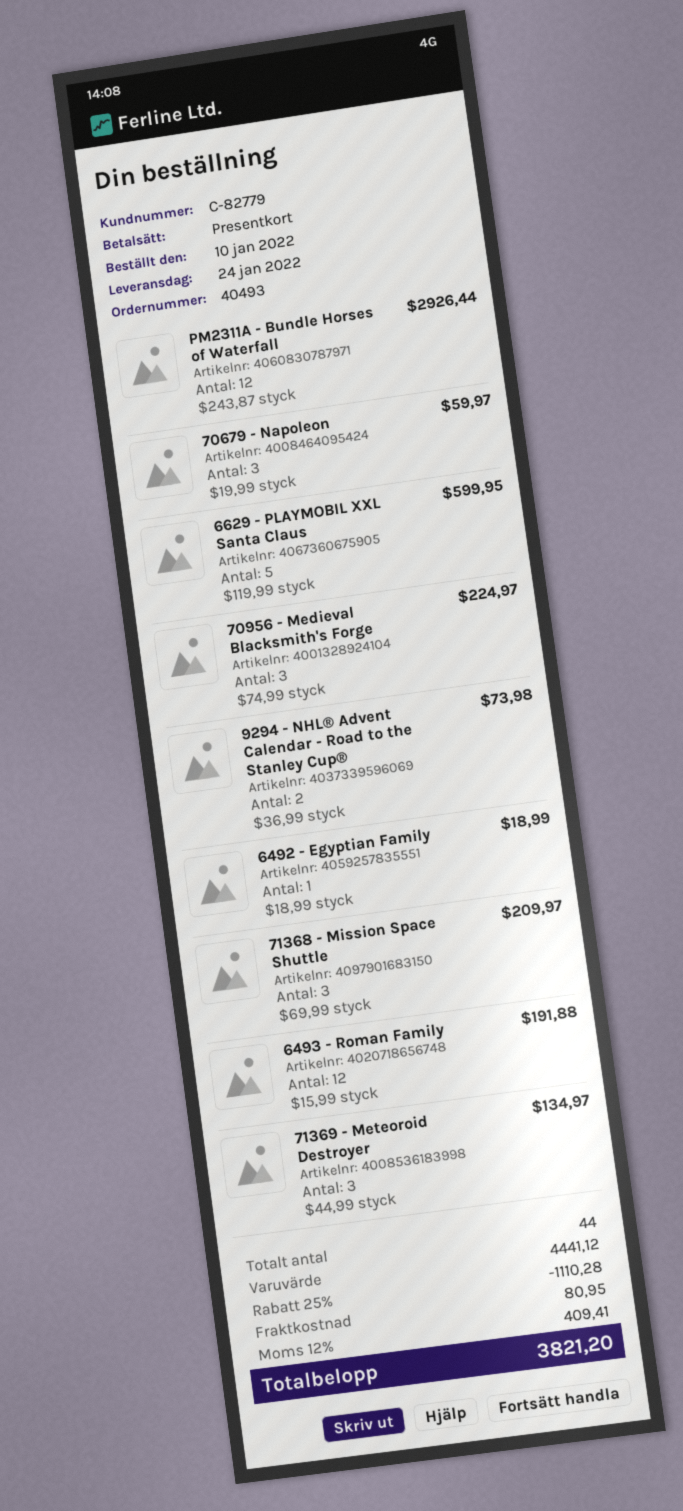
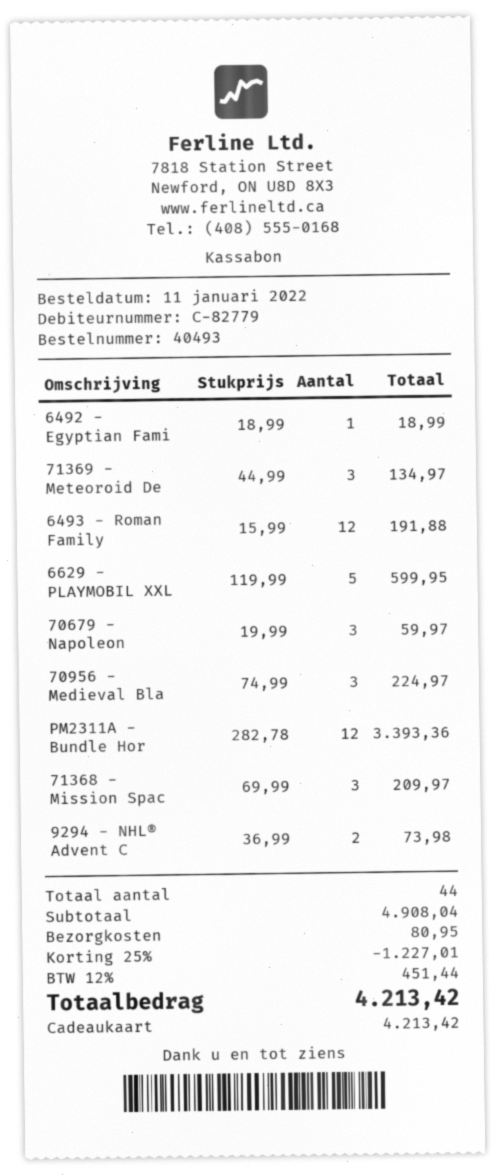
order date: 2022-01-10 -> 2022-01-11
PM2311A - Bundle Horses of Waterfall: 12 x 243.87 = 2926.44 -> 12 x 282.78 = 3393.36
subtotal: 4441.12 -> 4908.04
discount: 25% = 1110.28 -> 25% = 1227.01
tax: 12% = 409.41 -> 12% = 451.44
total: 3821.20 -> 4213.42

